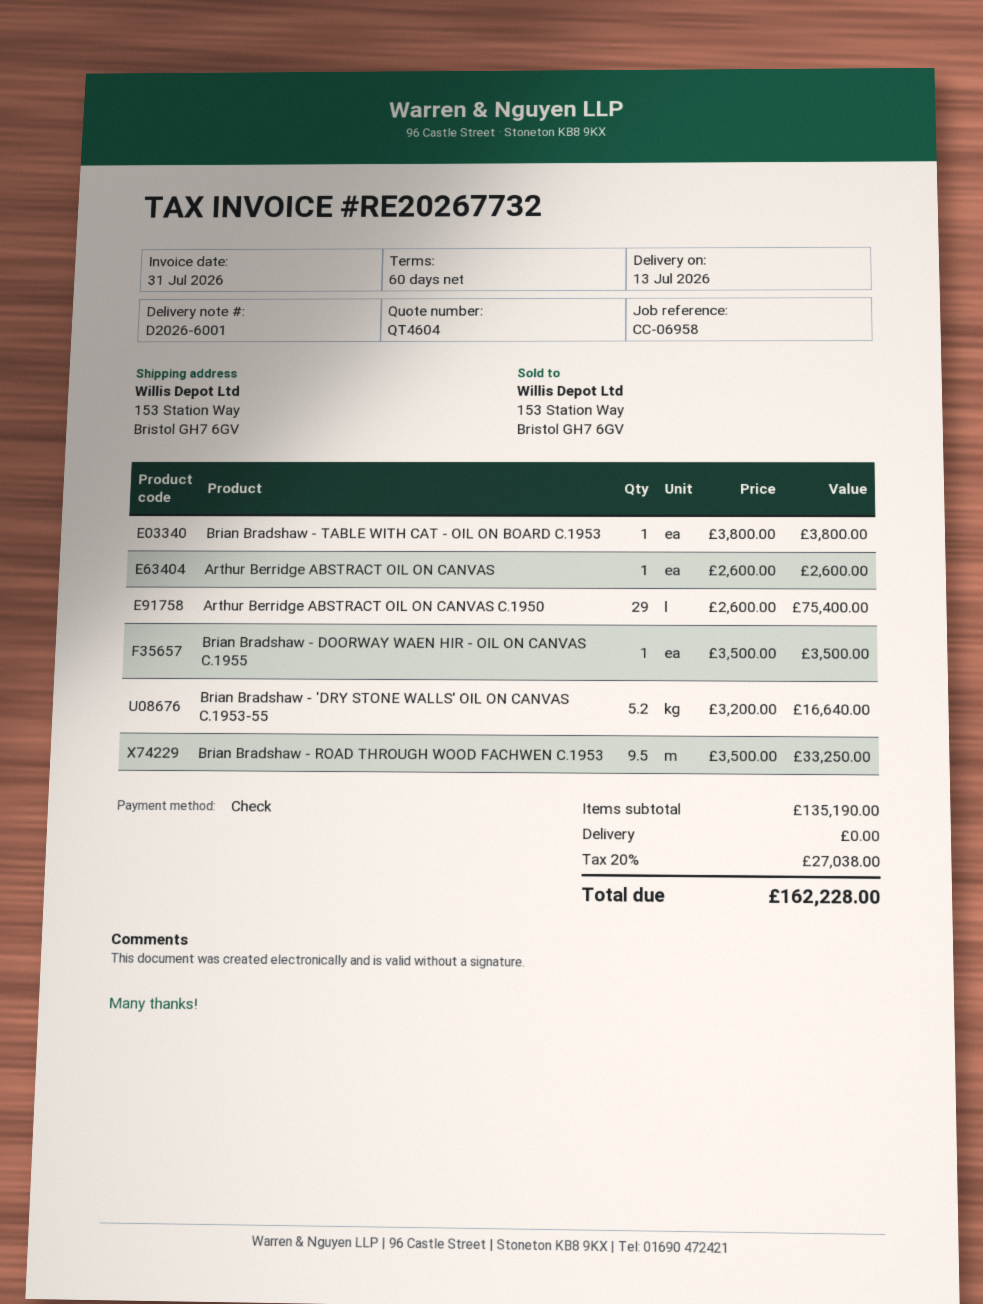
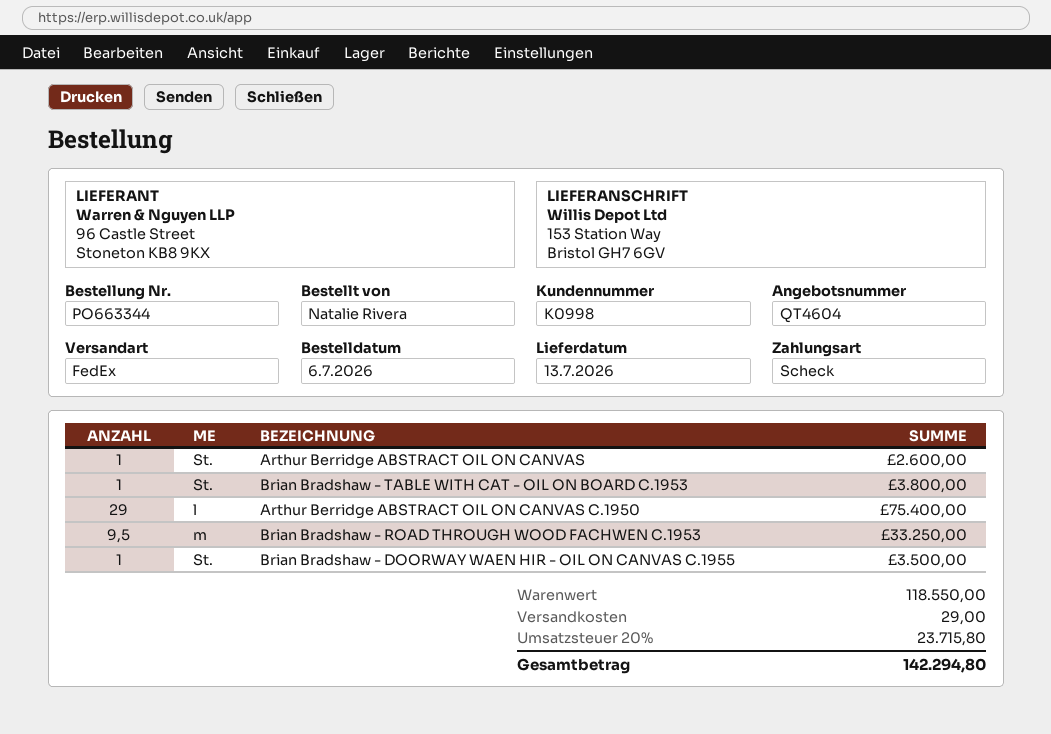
Brian Bradshaw - 'DRY STONE WALLS' OIL ON CANVAS C.1953-55: 5.2 for 16640.00 -> none
subtotal: 135190.00 -> 118550.00
shipping: 0.00 -> 29.00
tax: 20% = 27038.00 -> 20% = 23715.80
total: 162228.00 -> 142294.80

